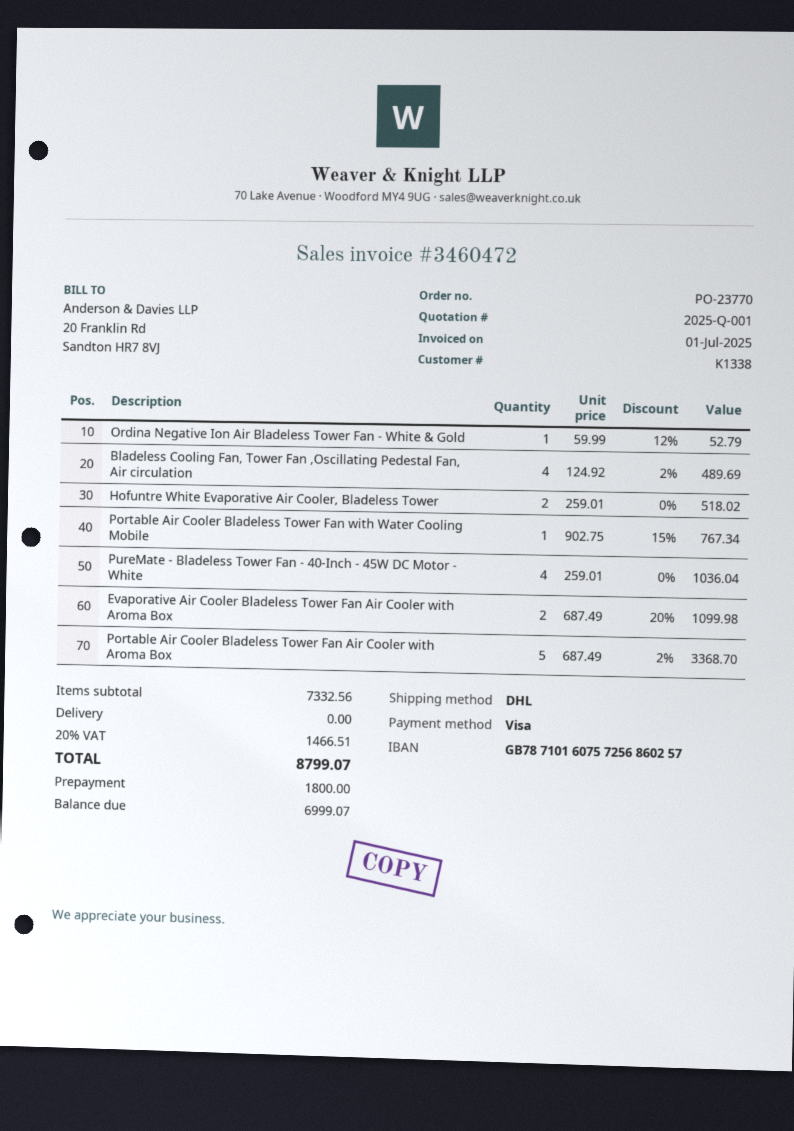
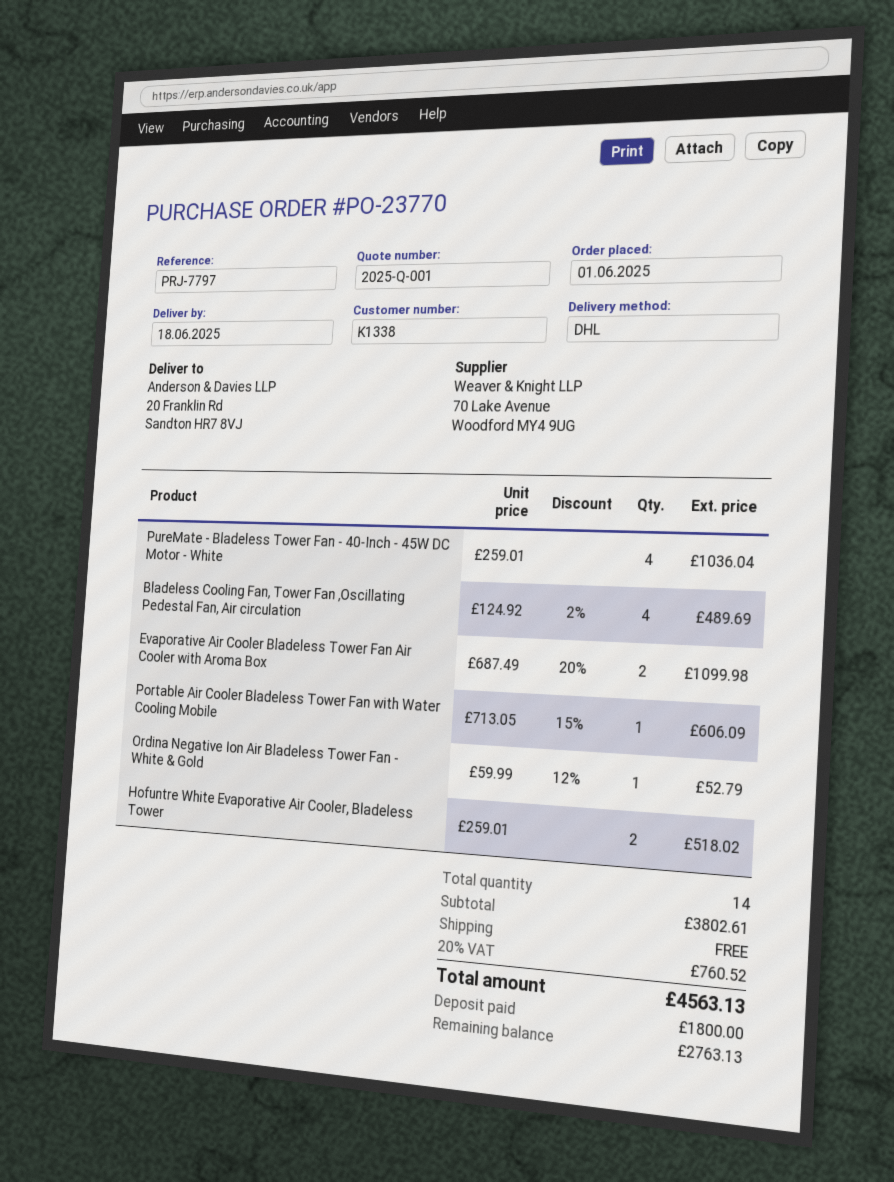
Portable Air Cooler Bladeless Tower Fan with Water Cooling Mobile: 1 x 902.75 - 15% = 767.34 -> 1 x 713.05 - 15% = 606.09
Portable Air Cooler Bladeless Tower Fan Air Cooler with Aroma Box: 5 x 687.49 - 2% = 3368.70 -> none
subtotal: 7332.56 -> 3802.61
tax: 20% = 1466.51 -> 20% = 760.52
total: 8799.07 -> 4563.13
balance: 6999.07 -> 2763.13

